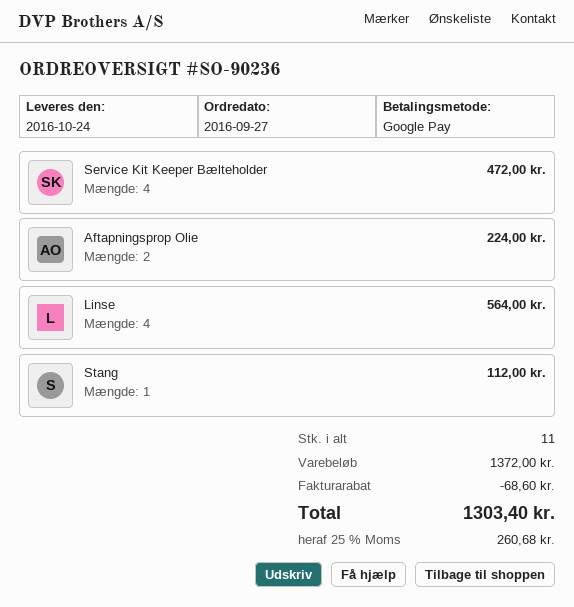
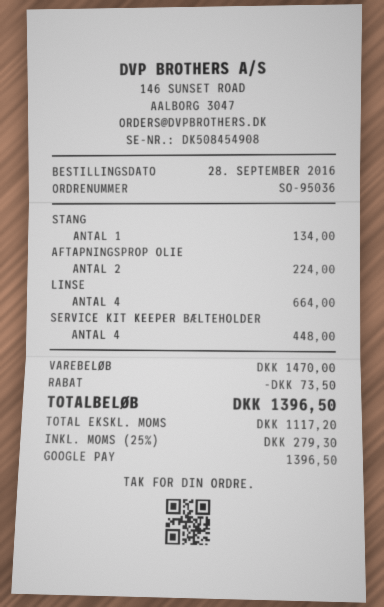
order number: SO-90236 -> SO-95036
order date: 2016-09-27 -> 2016-09-28
Service Kit Keeper Bælteholder: 4 for 472.00 -> 4 for 448.00
Linse: 4 for 564.00 -> 4 for 664.00
Stang: 1 for 112.00 -> 1 for 134.00
subtotal: 1372.00 -> 1470.00
discount: 68.60 -> 73.50
tax: 25% = 260.68 -> 25% = 279.30
total: 1303.40 -> 1396.50

